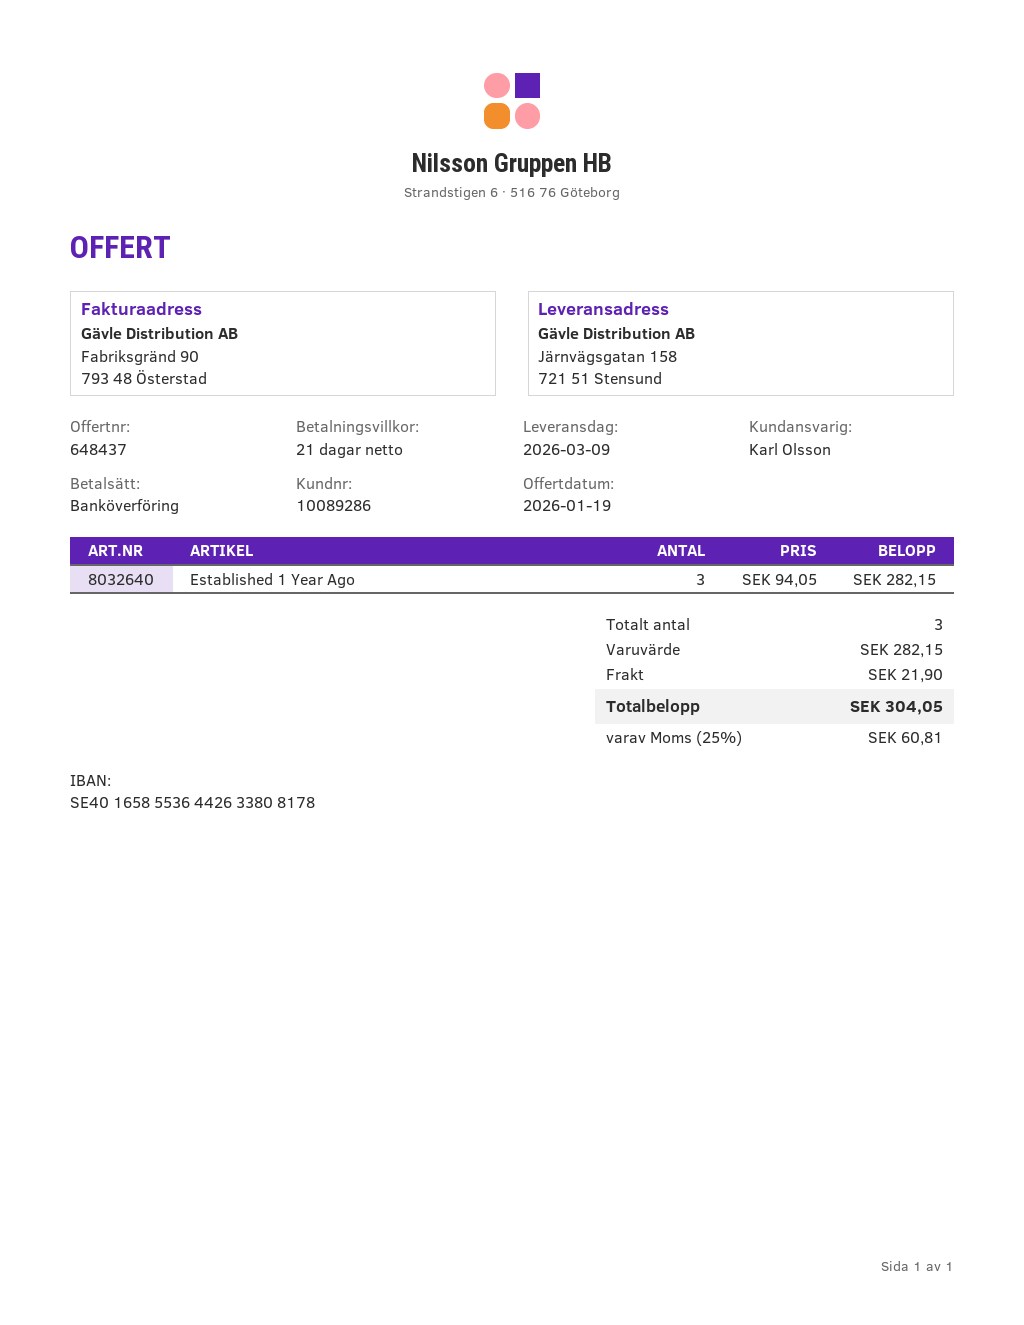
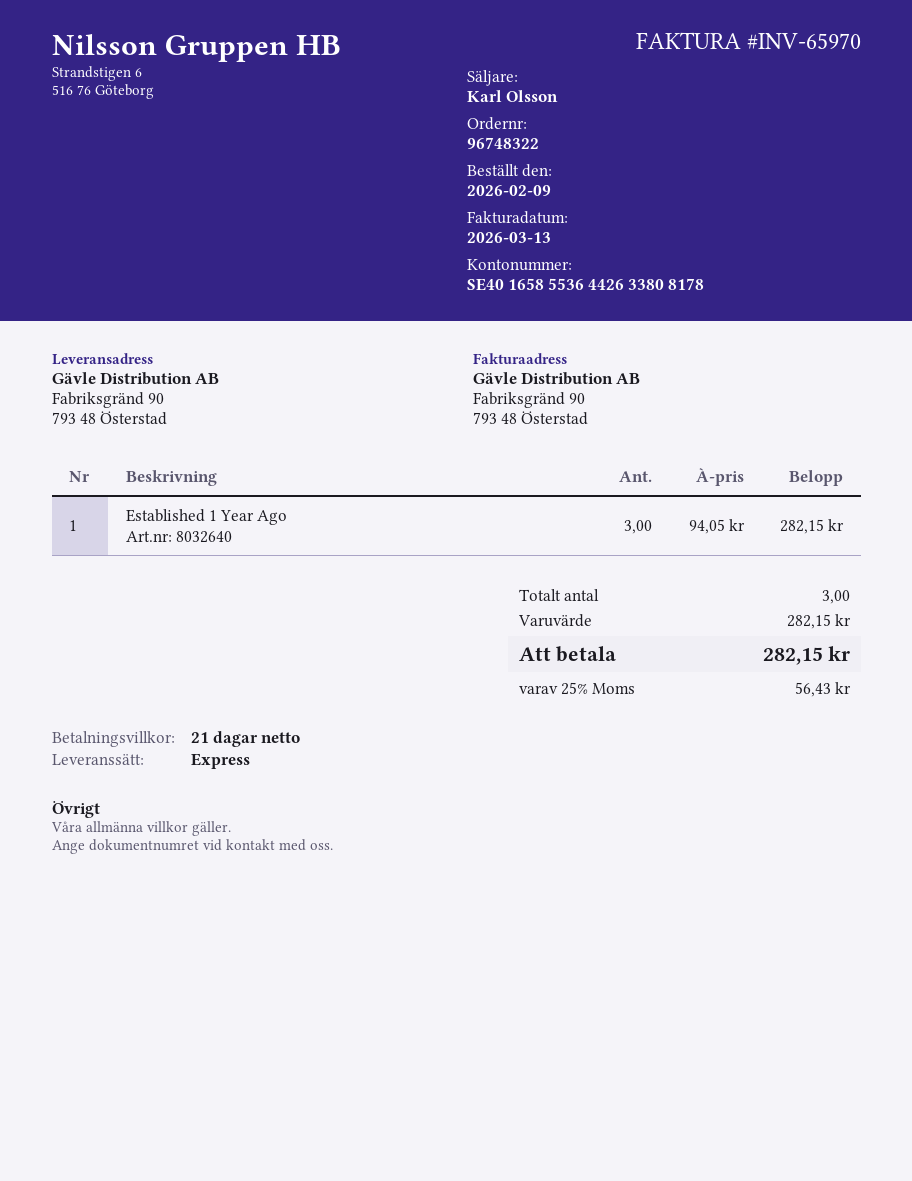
ship to: Järnvägsgatan 158, 721 51 Stensund -> Fabriksgränd 90, 793 48 Österstad
shipping: 21.90 -> none
tax: 25% = 60.81 -> 25% = 56.43
total: 304.05 -> 282.15

